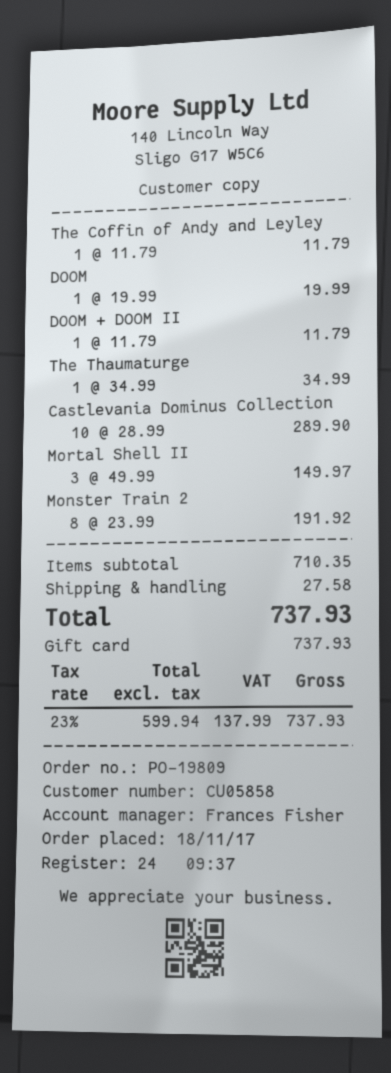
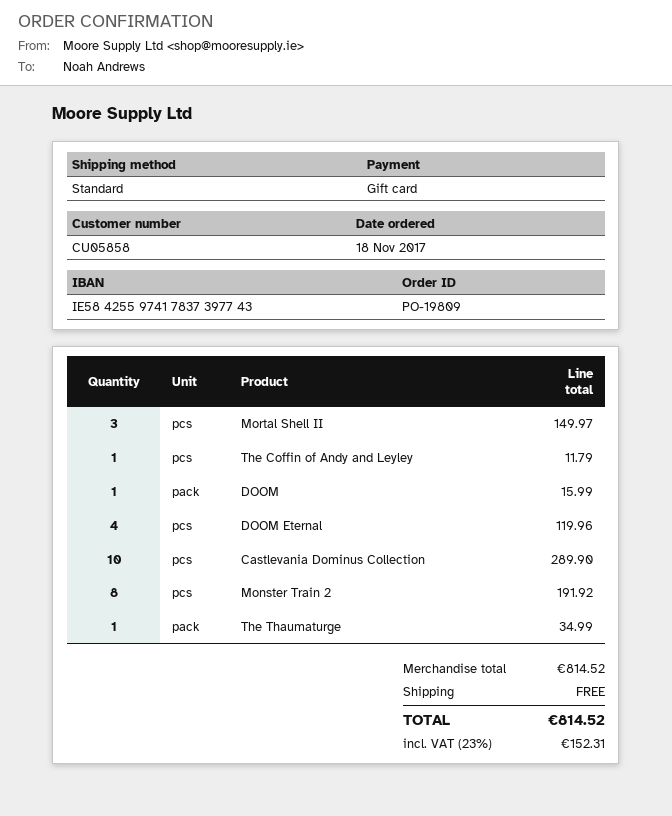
DOOM: 1 for 19.99 -> 1 for 15.99
DOOM + DOOM II: 1 for 11.79 -> none
DOOM Eternal: none -> 4 for 119.96
subtotal: 710.35 -> 814.52
shipping: 27.58 -> 0.00
tax: 23% = 137.99 -> 23% = 152.31
total: 737.93 -> 814.52

